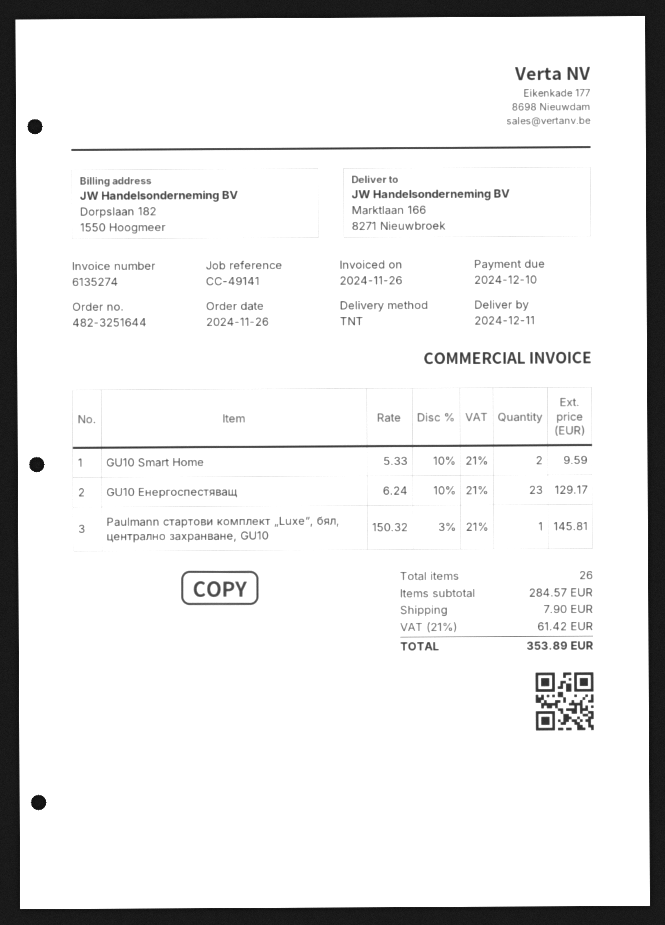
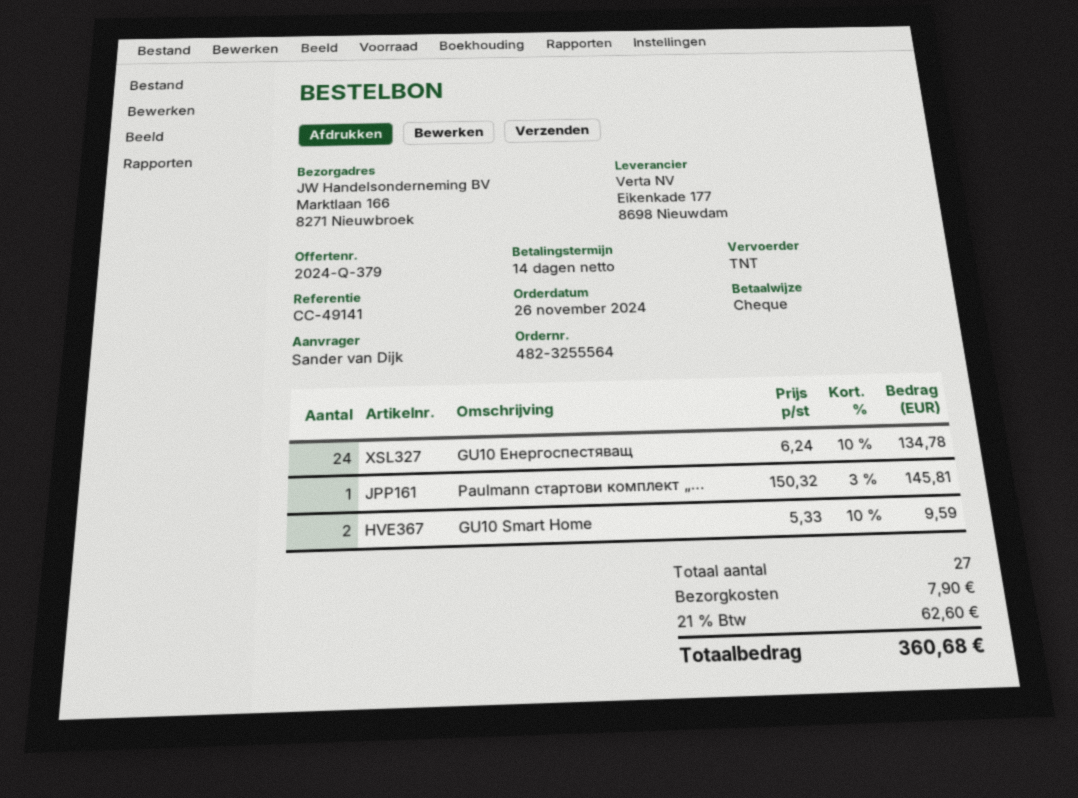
order number: 482-3251644 -> 482-3255564
GU10 Енергоспестяващ: 23 x 6.24 - 10% = 129.17 -> 24 x 6.24 - 10% = 134.78
total quantity: 26 -> 27
tax: 21% = 61.42 -> 21% = 62.60
total: 353.89 -> 360.68

